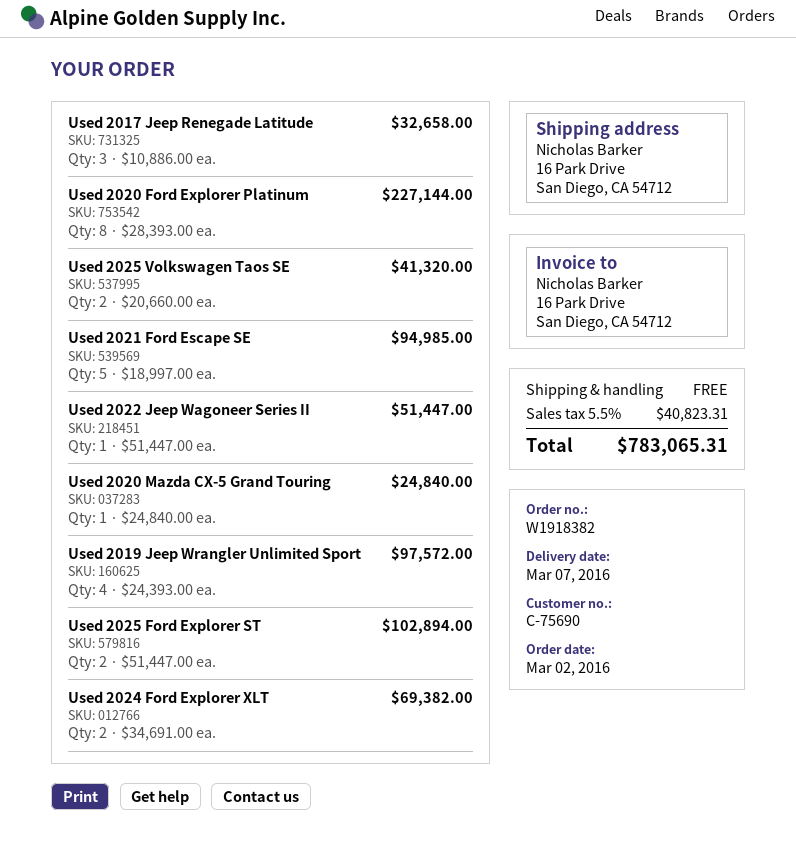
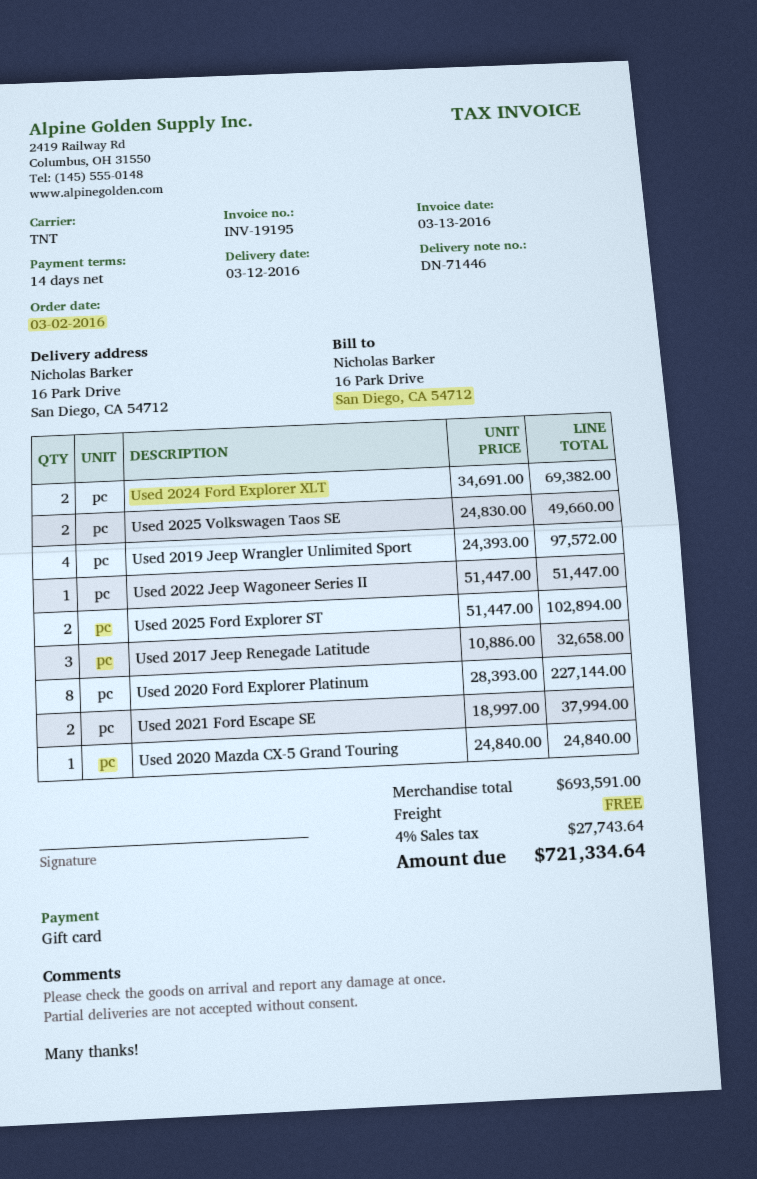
delivery date: 2016-03-07 -> 2016-03-12
Used 2025 Volkswagen Taos SE: 2 x 20660.00 = 41320.00 -> 2 x 24830.00 = 49660.00
Used 2021 Ford Escape SE: 5 x 18997.00 = 94985.00 -> 2 x 18997.00 = 37994.00
tax: 5.5% = 40823.31 -> 4% = 27743.64
total: 783065.31 -> 721334.64

